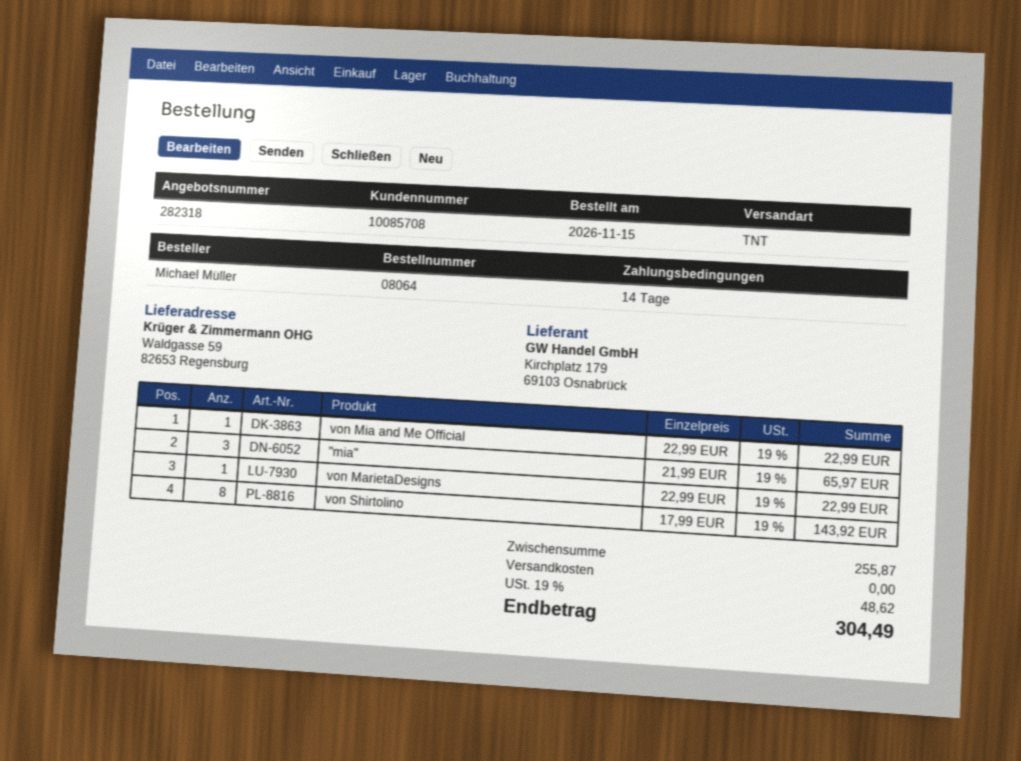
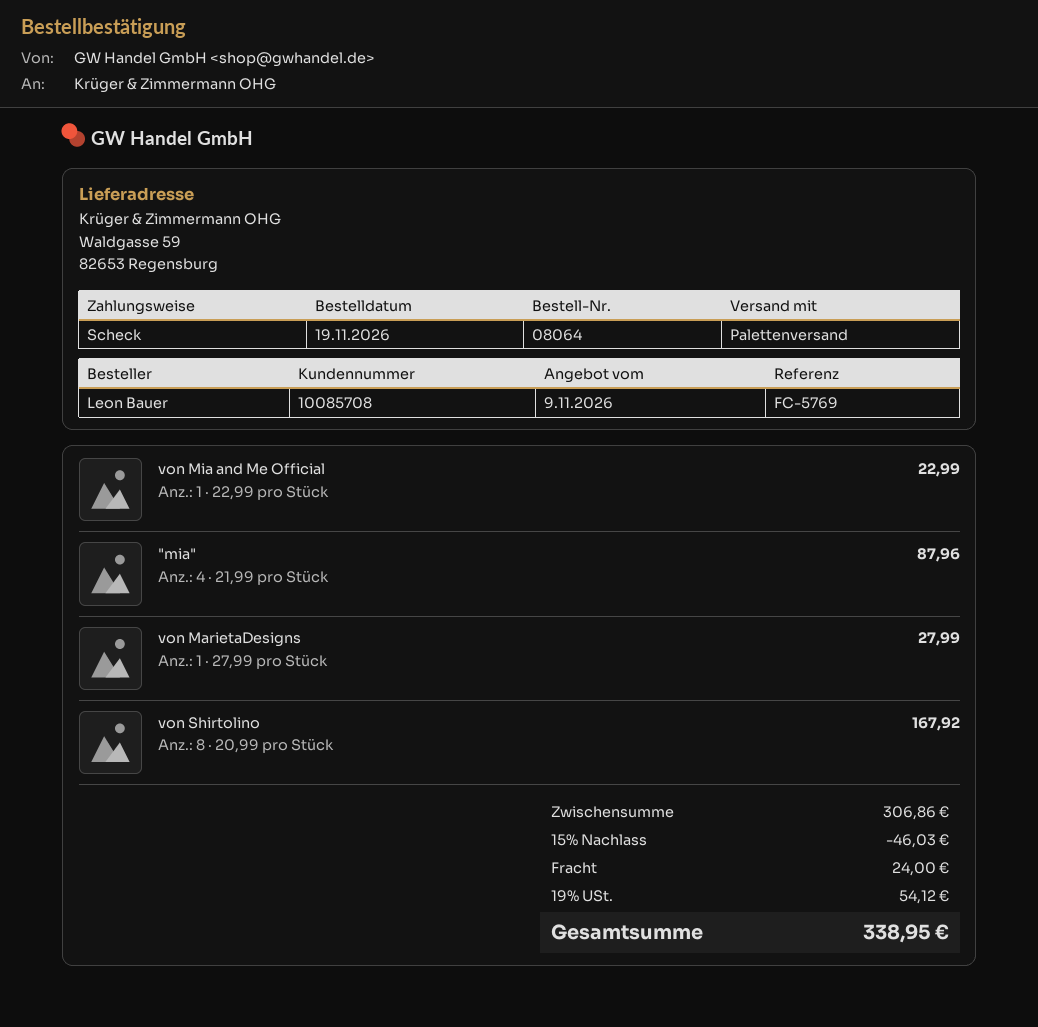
order date: 2026-11-15 -> 2026-11-19
ordered by: Michael Müller -> Leon Bauer
shipping method: TNT -> pallet freight
"mia": 3 x 21.99 = 65.97 -> 4 x 21.99 = 87.96
von MarietaDesigns: 1 x 22.99 = 22.99 -> 1 x 27.99 = 27.99
von Shirtolino: 8 x 17.99 = 143.92 -> 8 x 20.99 = 167.92
subtotal: 255.87 -> 306.86
discount: none -> 15% = 46.03
shipping: 0.00 -> 24.00
tax: 19% = 48.62 -> 19% = 54.12
total: 304.49 -> 338.95

